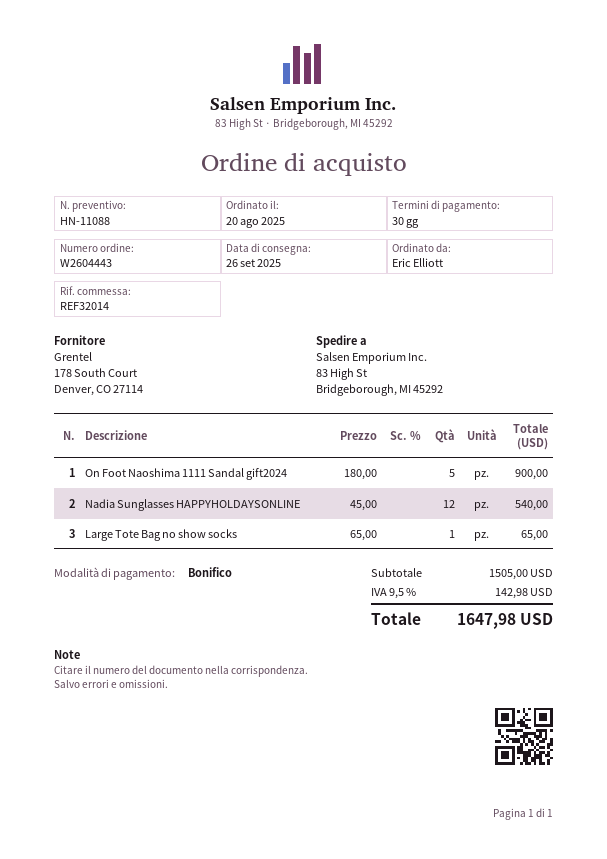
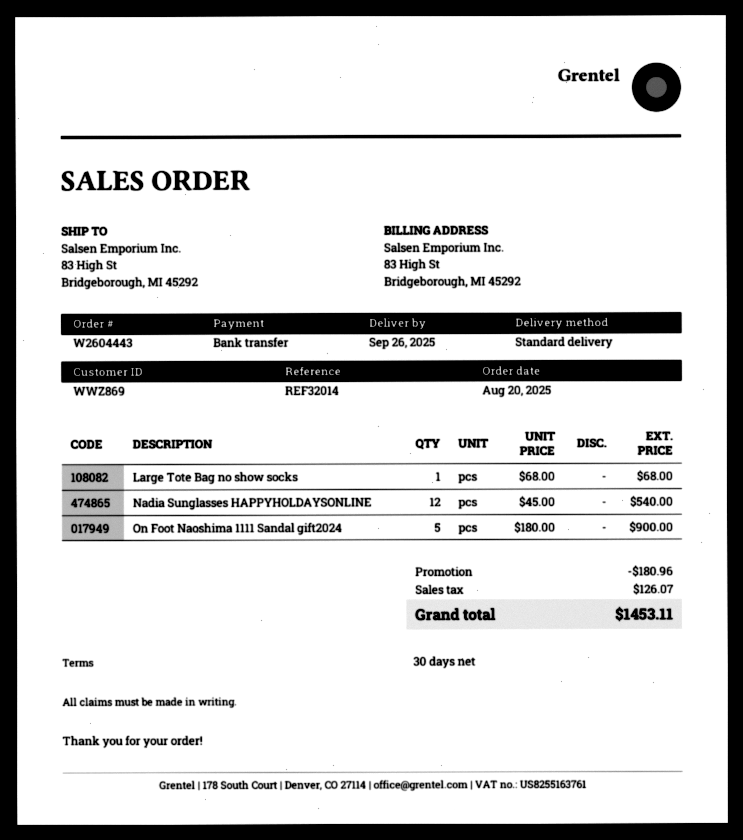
Large Tote Bag no show socks: 1 x 65.00 = 65.00 -> 1 x 68.00 = 68.00
discount: none -> 180.96
tax: 142.98 -> 126.07
total: 1647.98 -> 1453.11

